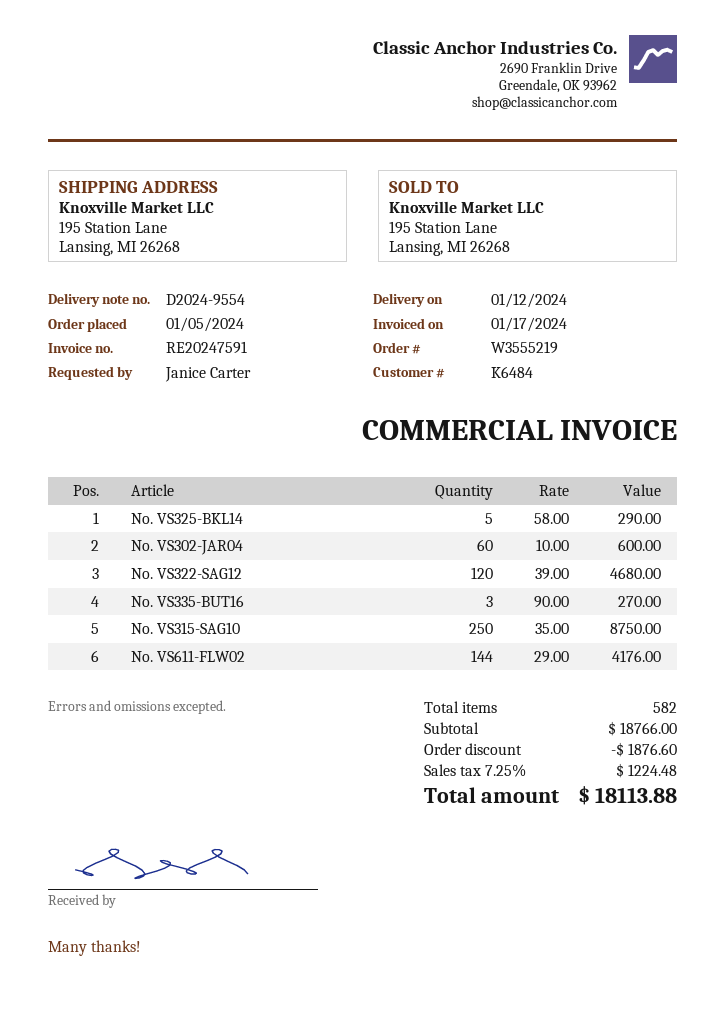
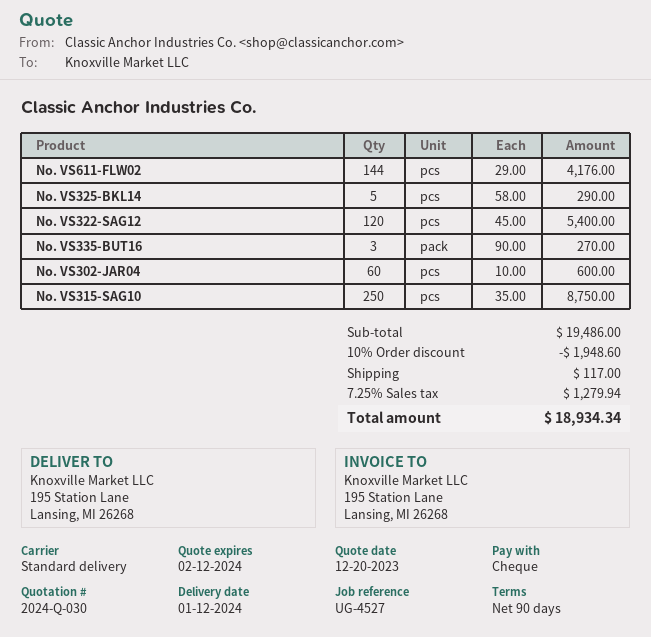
No. VS322-SAG12: 120 x 39.00 = 4680.00 -> 120 x 45.00 = 5400.00
subtotal: 18766.00 -> 19486.00
discount: 1876.60 -> 1948.60
shipping: none -> 117.00
tax: 7.25% = 1224.48 -> 7.25% = 1279.94
total: 18113.88 -> 18934.34

